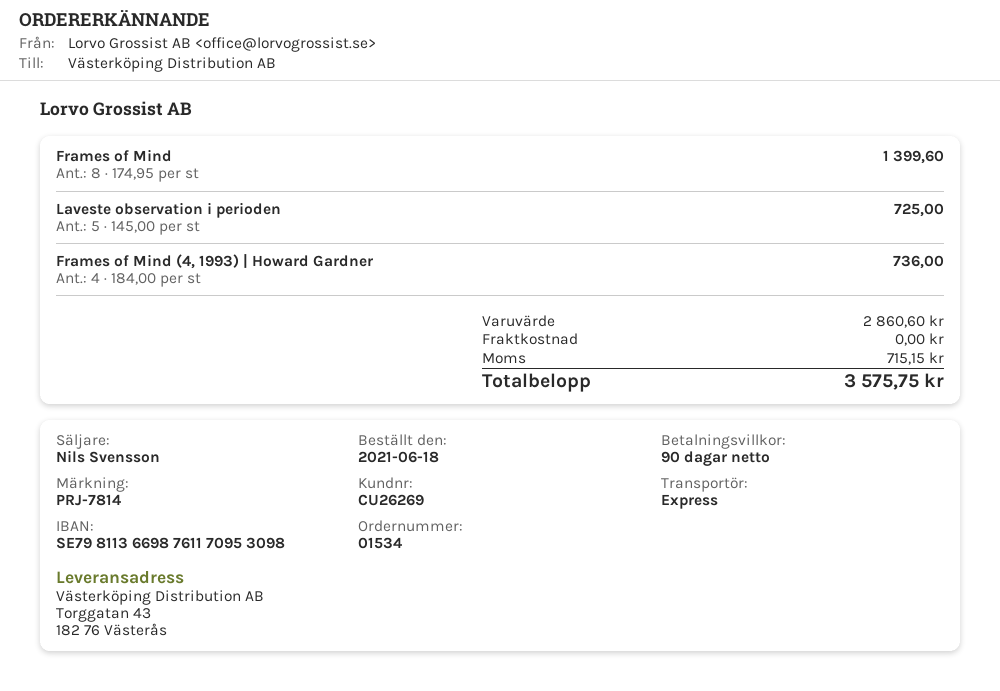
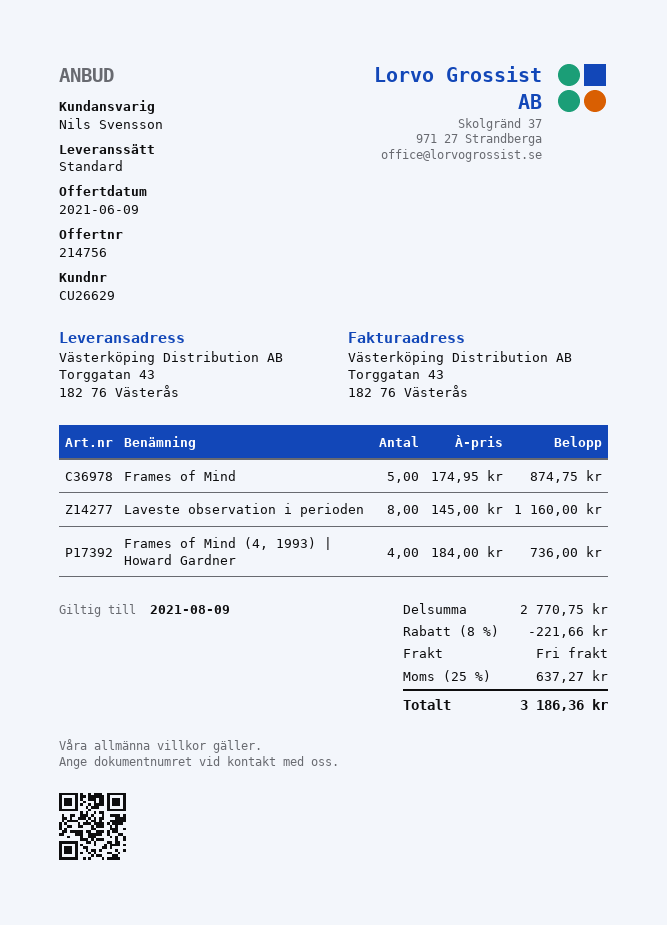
customer number: CU26269 -> CU26629
shipping method: express -> standard
Frames of Mind: 8 x 174.95 = 1399.60 -> 5 x 174.95 = 874.75
Laveste observation i perioden: 5 x 145.00 = 725.00 -> 8 x 145.00 = 1160.00
subtotal: 2860.60 -> 2770.75
discount: none -> 8% = 221.66
tax: 715.15 -> 637.27
total: 3575.75 -> 3186.36

